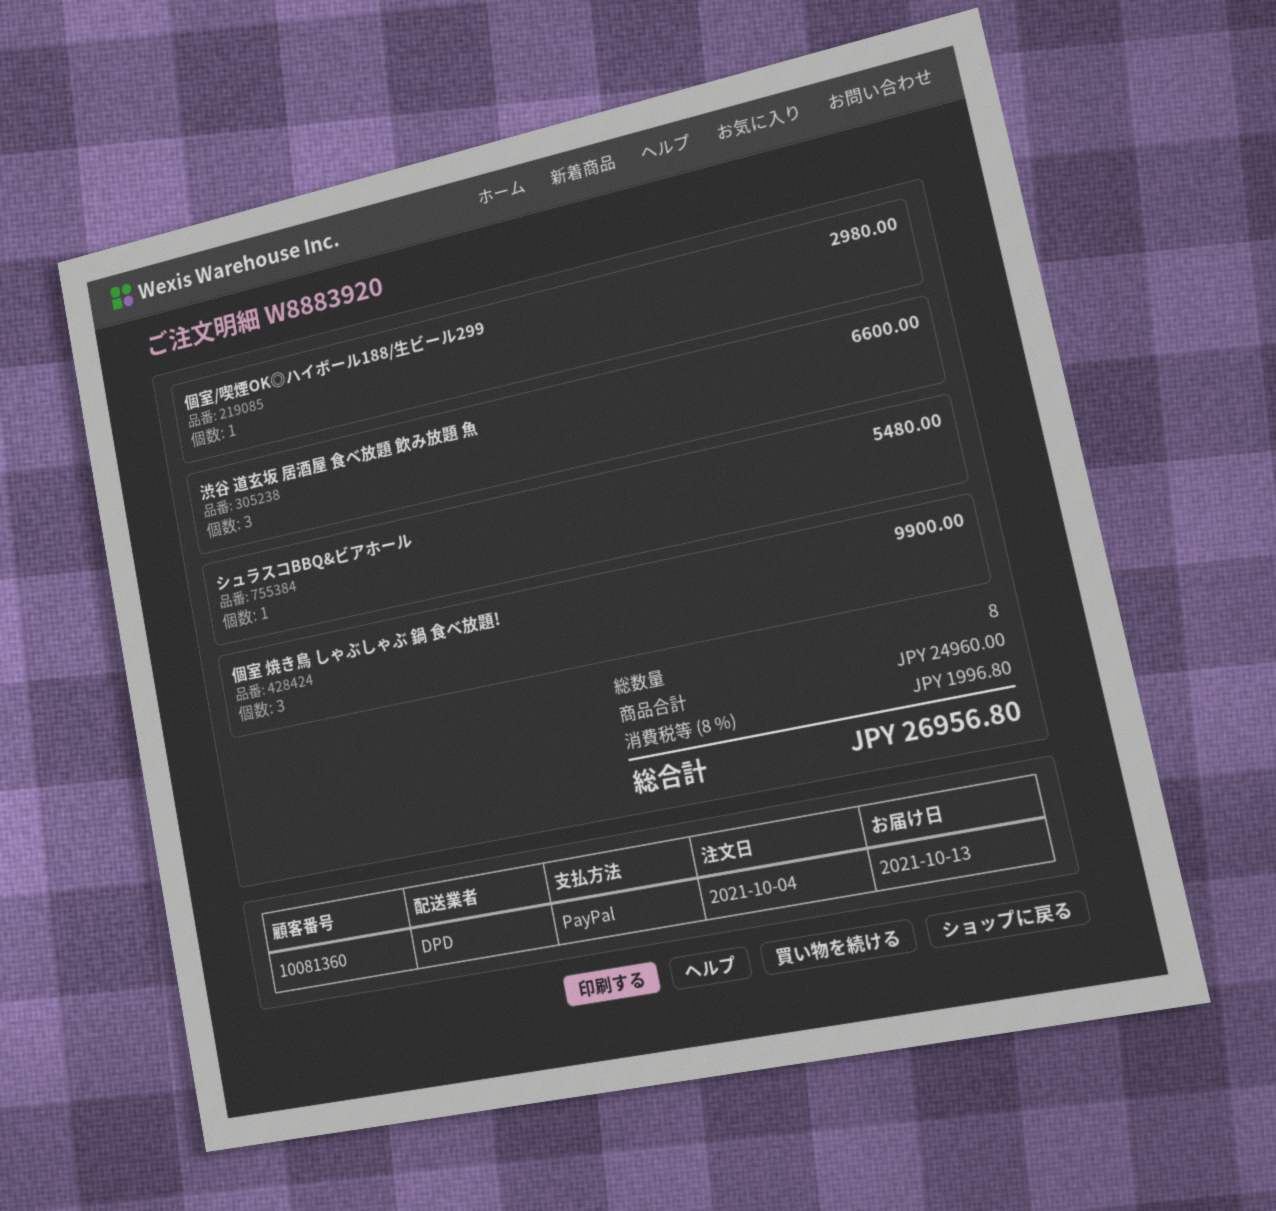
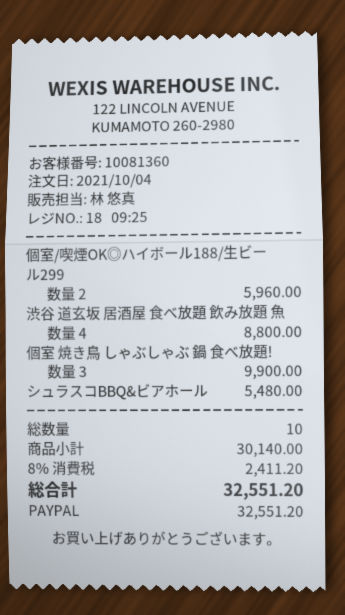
個室/喫煙OK◎ハイボール188/生ビール299: 1 for 2980.00 -> 2 for 5960.00
渋谷 道玄坂 居酒屋 食べ放題 飲み放題 魚: 3 for 6600.00 -> 4 for 8800.00
total quantity: 8 -> 10
subtotal: 24960.00 -> 30140.00
tax: 8% = 1996.80 -> 8% = 2411.20
total: 26956.80 -> 32551.20

